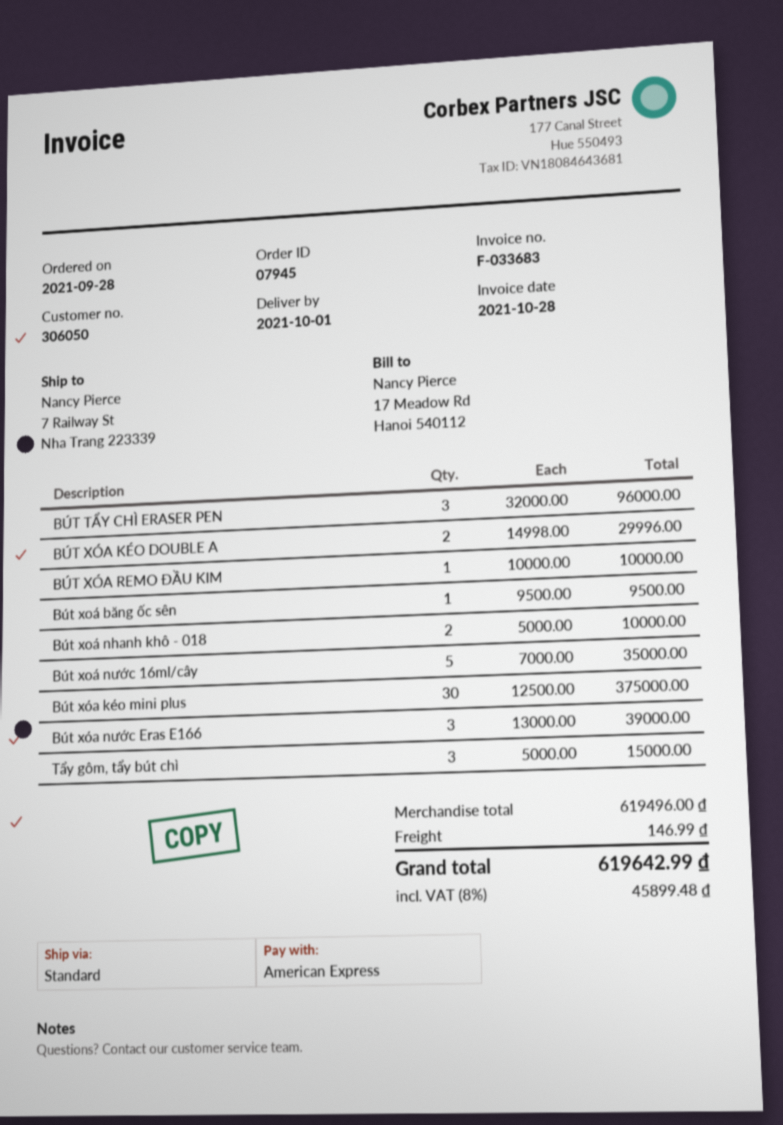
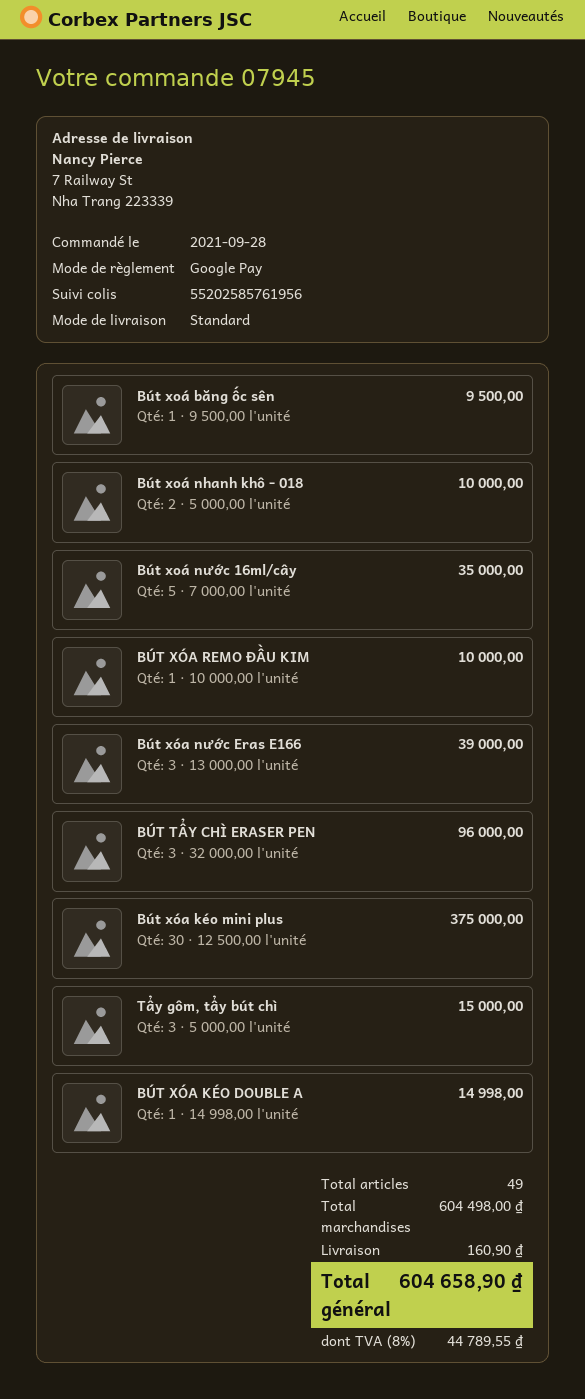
payment method: American Express -> Google Pay
BÚT XÓA KÉO DOUBLE A: 2 x 14998.00 = 29996.00 -> 1 x 14998.00 = 14998.00
subtotal: 619496.00 -> 604498.00
shipping: 146.99 -> 160.90
tax: 8% = 45899.48 -> 8% = 44789.55
total: 619642.99 -> 604658.90

